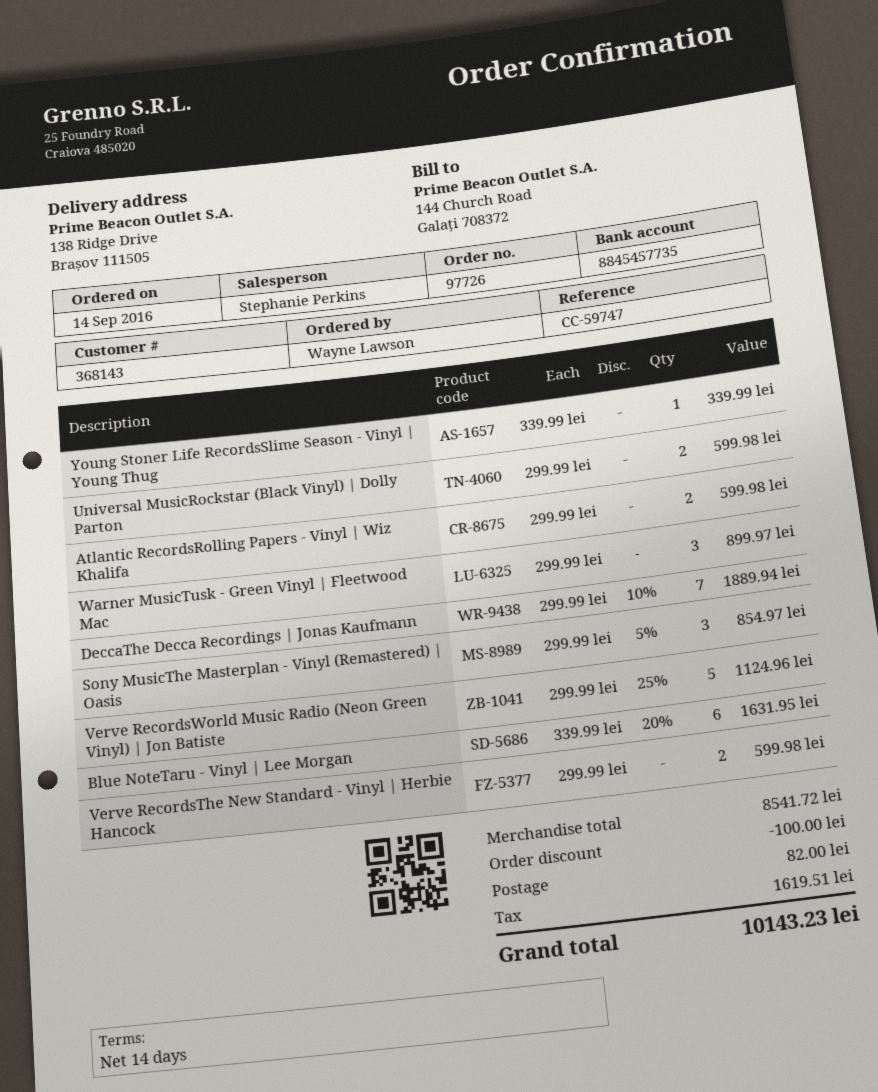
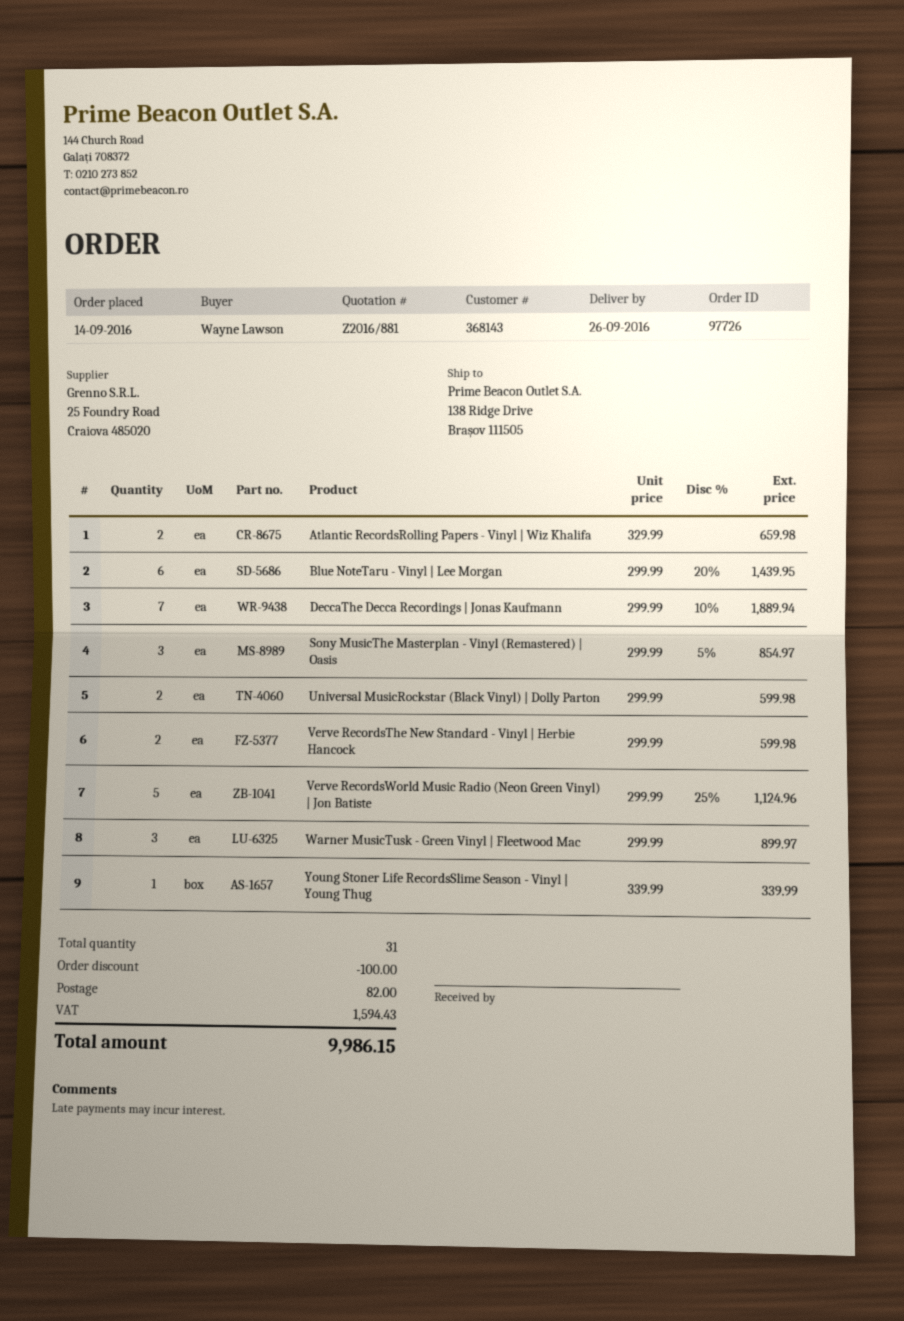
Atlantic RecordsRolling Papers - Vinyl | Wiz Khalifa: 2 x 299.99 = 599.98 -> 2 x 329.99 = 659.98
Blue NoteTaru - Vinyl | Lee Morgan: 6 x 339.99 - 20% = 1631.95 -> 6 x 299.99 - 20% = 1439.95
tax: 1619.51 -> 1594.43
total: 10143.23 -> 9986.15

